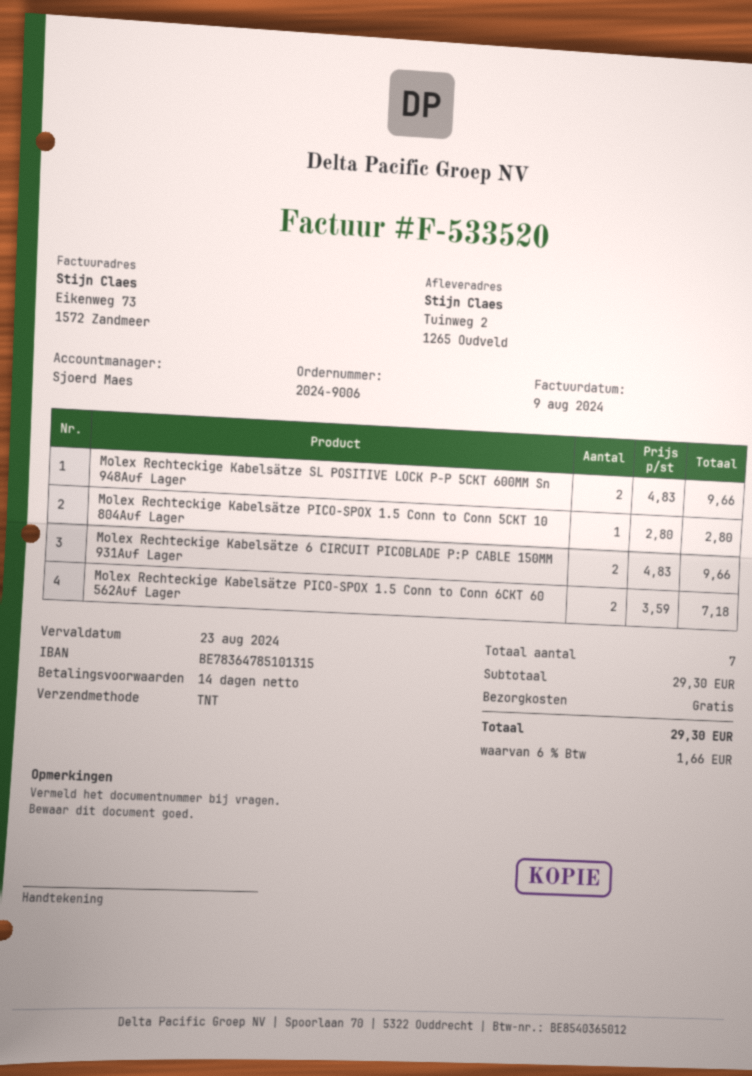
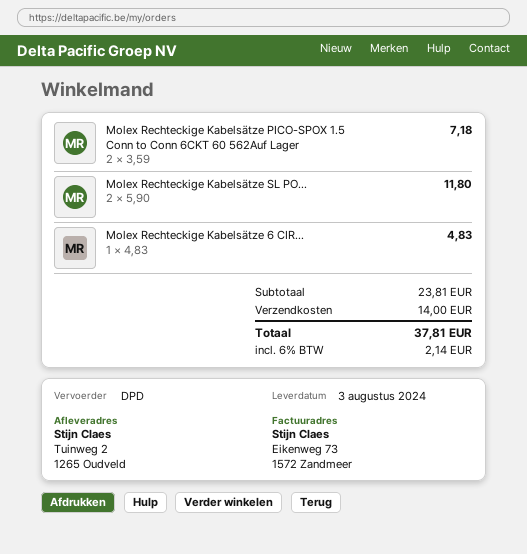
shipping method: TNT -> DPD
Molex Rechteckige Kabelsätze SL POSITIVE LOCK P-P 5CKT 600MM Sn 948Auf Lager: 2 x 4.83 = 9.66 -> 2 x 5.90 = 11.80
Molex Rechteckige Kabelsätze PICO-SPOX 1.5 Conn to Conn 5CKT 10 804Auf Lager: 1 x 2.80 = 2.80 -> none
Molex Rechteckige Kabelsätze 6 CIRCUIT PICOBLADE P:P CABLE 150MM 931Auf Lager: 2 x 4.83 = 9.66 -> 1 x 4.83 = 4.83
subtotal: 29.30 -> 23.81
shipping: 0.00 -> 14.00
tax: 6% = 1.66 -> 6% = 2.14
total: 29.30 -> 37.81

